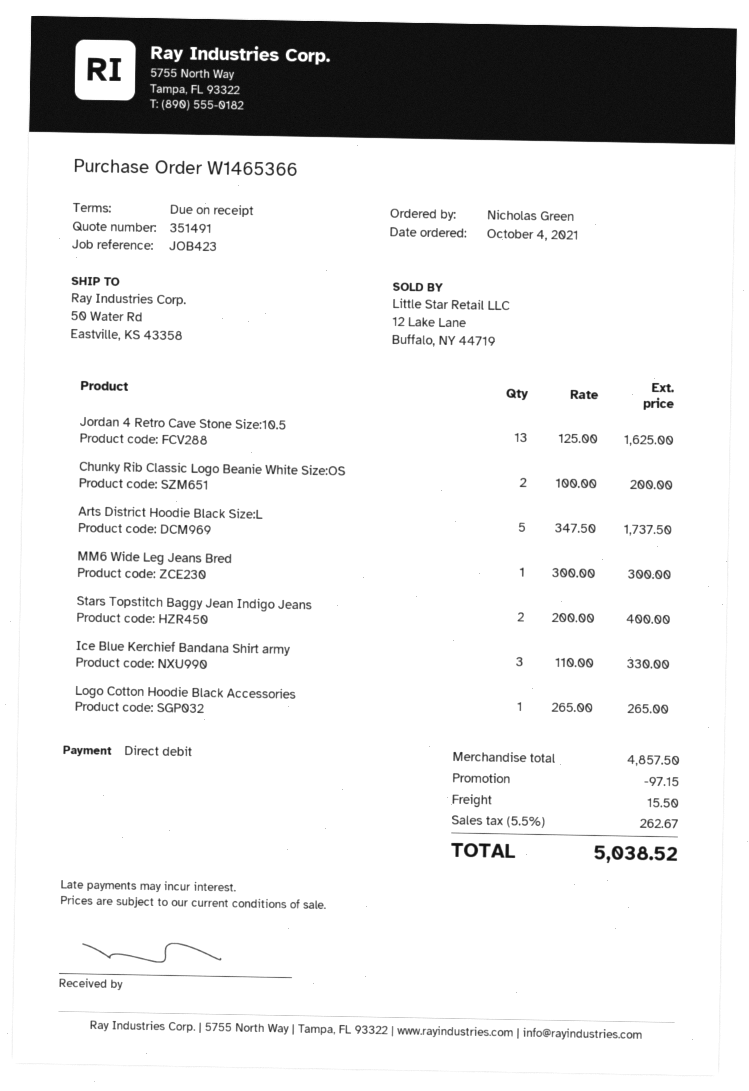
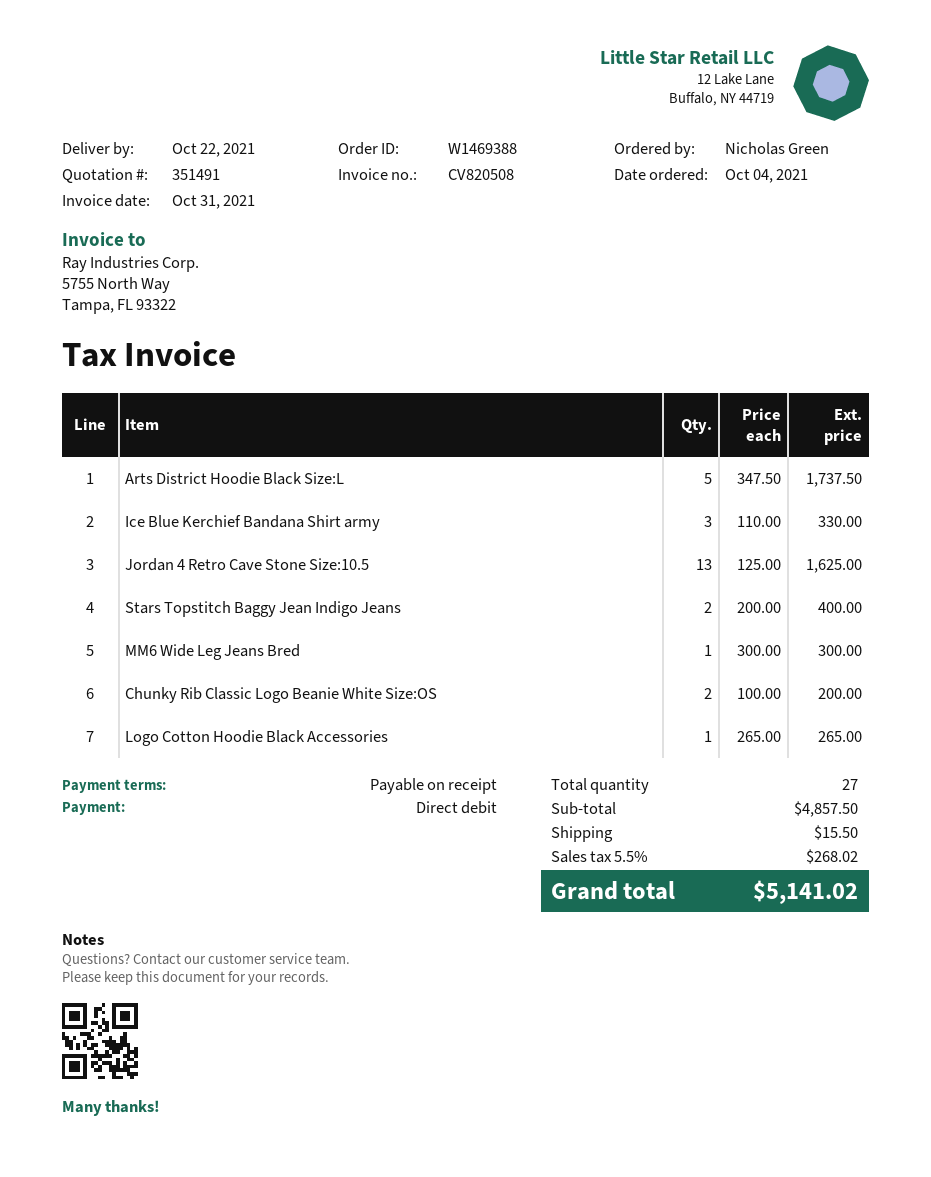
order number: W1465366 -> W1469388
discount: 97.15 -> none
tax: 5.5% = 262.67 -> 5.5% = 268.02
total: 5038.52 -> 5141.02

